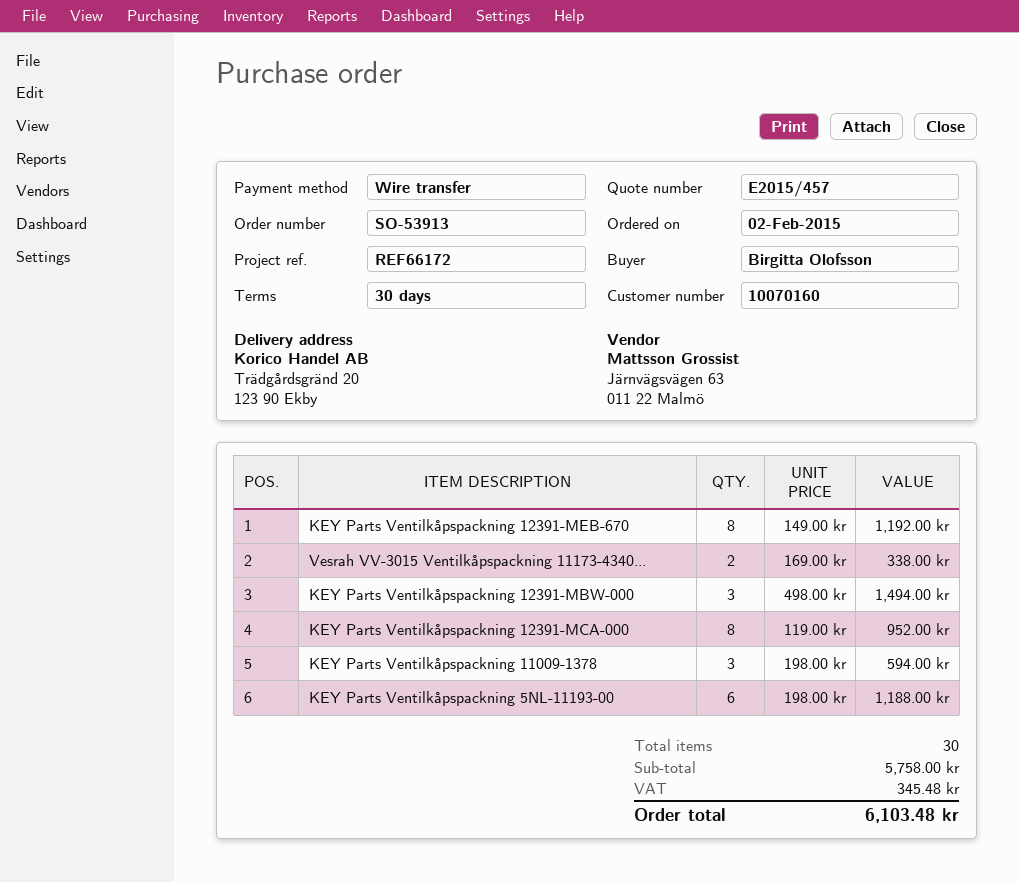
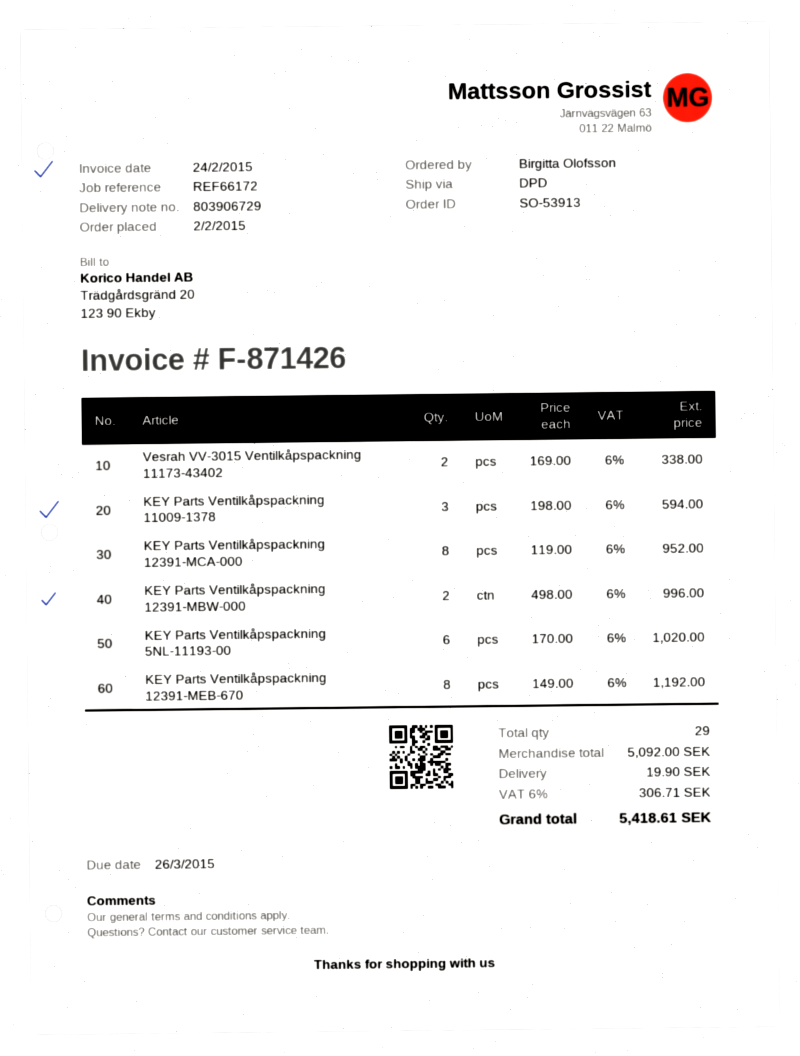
KEY Parts Ventilkåpspackning 12391-MBW-000: 3 x 498.00 = 1494.00 -> 2 x 498.00 = 996.00
KEY Parts Ventilkåpspackning 5NL-11193-00: 6 x 198.00 = 1188.00 -> 6 x 170.00 = 1020.00
total quantity: 30 -> 29
subtotal: 5758.00 -> 5092.00
shipping: none -> 19.90
tax: 345.48 -> 306.71
total: 6103.48 -> 5418.61

